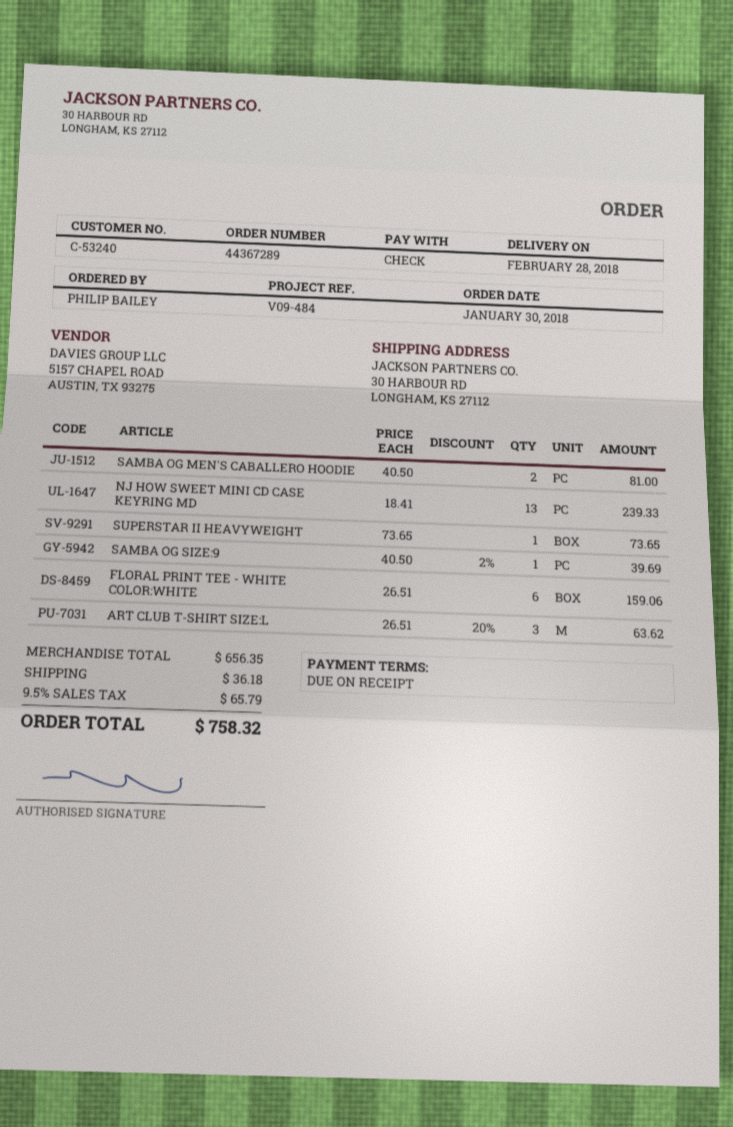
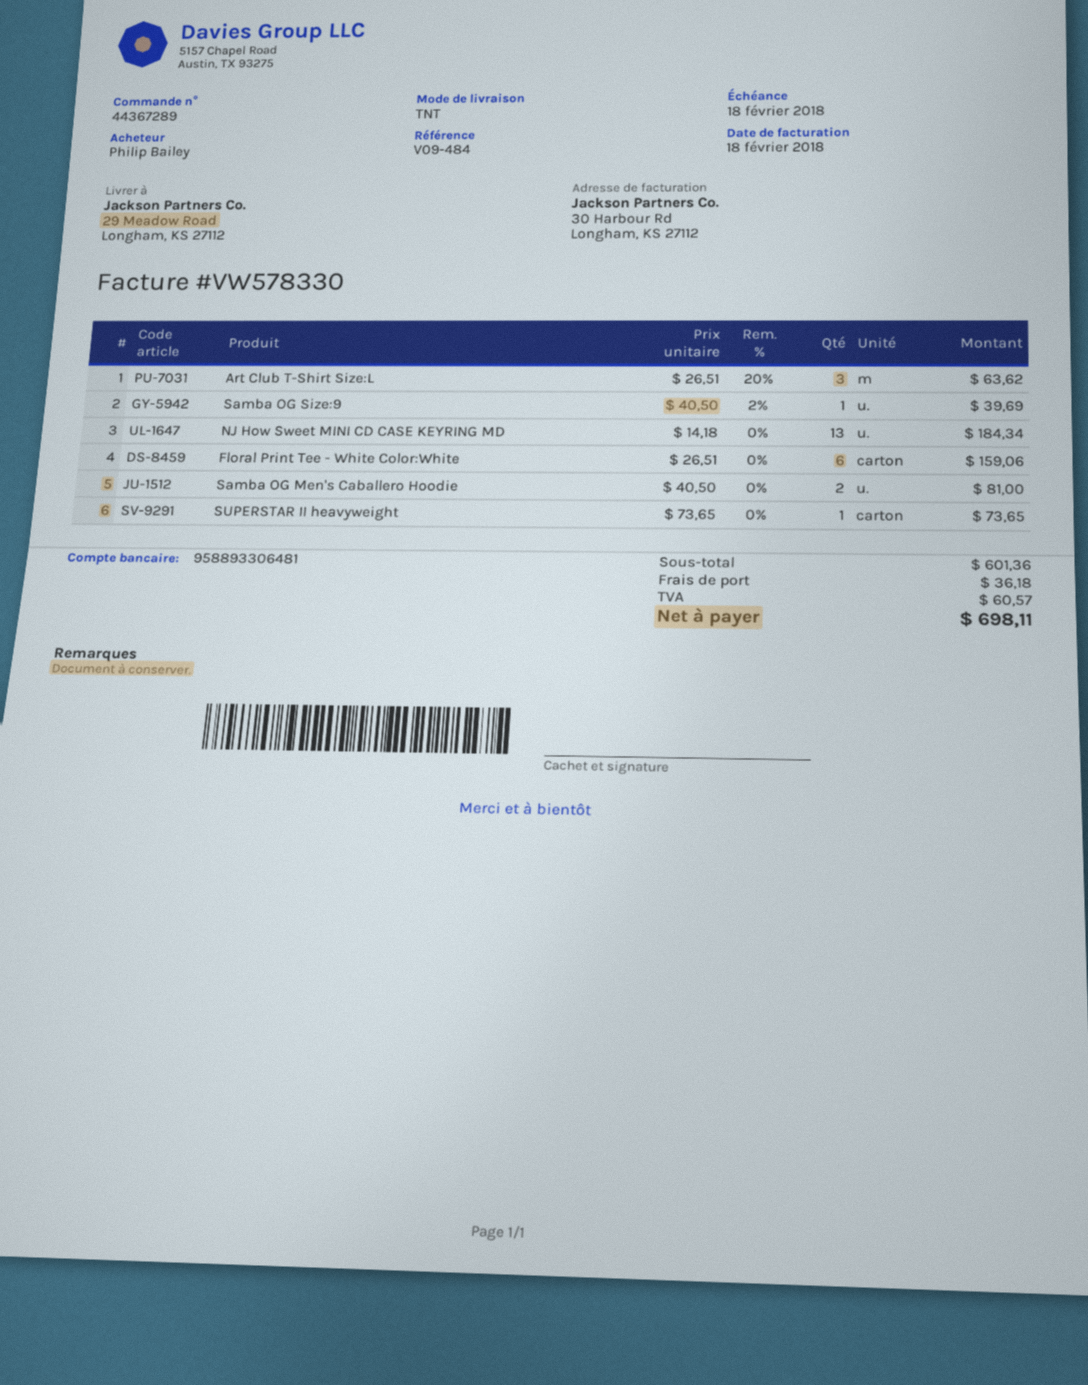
ship to: 30 HARBOUR RD, LONGHAM, KS 27112 -> 29 Meadow Road, Longham, KS 27112
NJ HOW SWEET MINI CD CASE KEYRING MD: 13 x 18.41 = 239.33 -> 13 x 14.18 = 184.34
subtotal: 656.35 -> 601.36
tax: 65.79 -> 60.57
total: 758.32 -> 698.11

